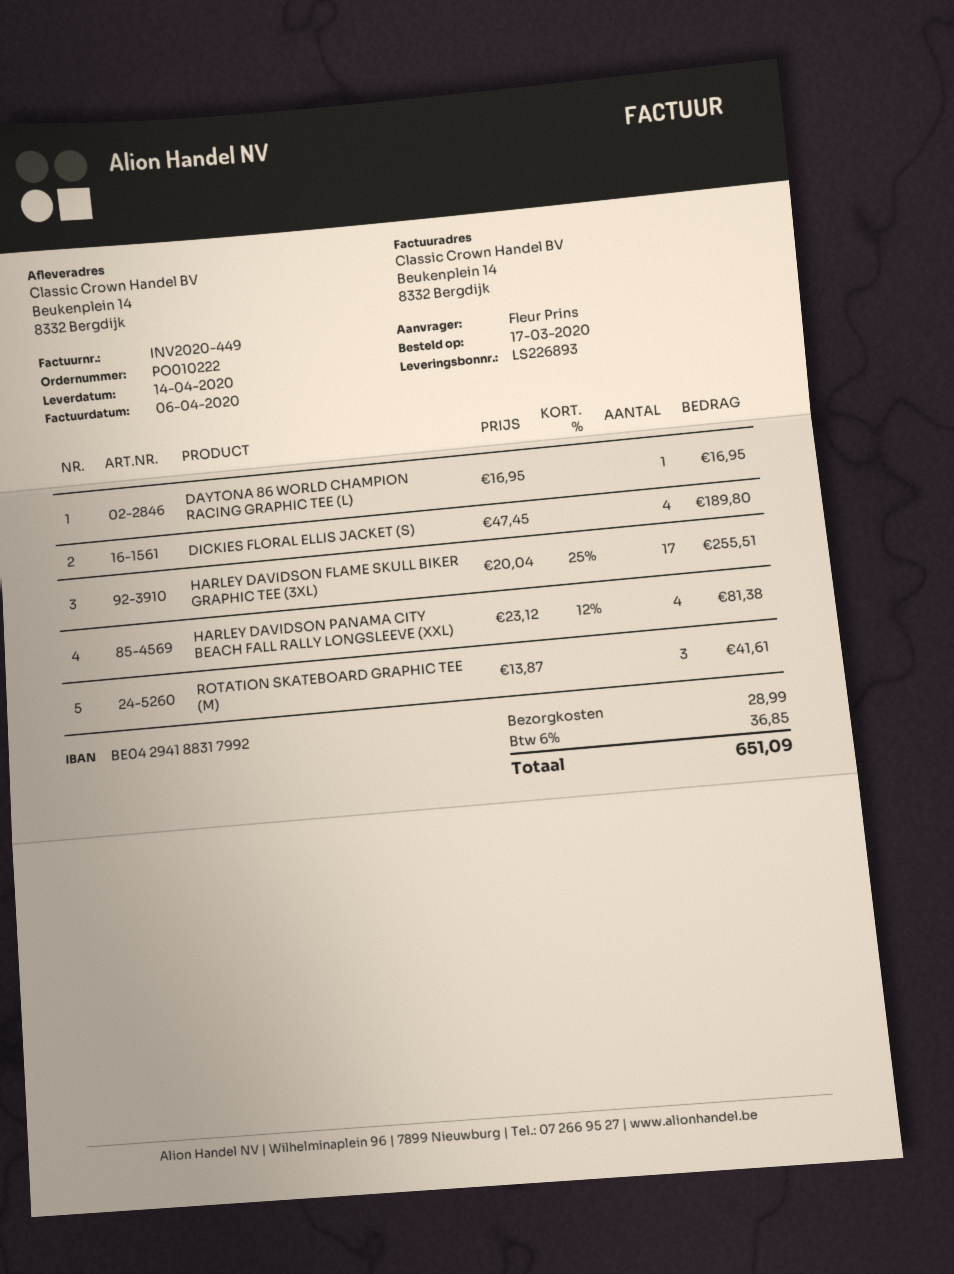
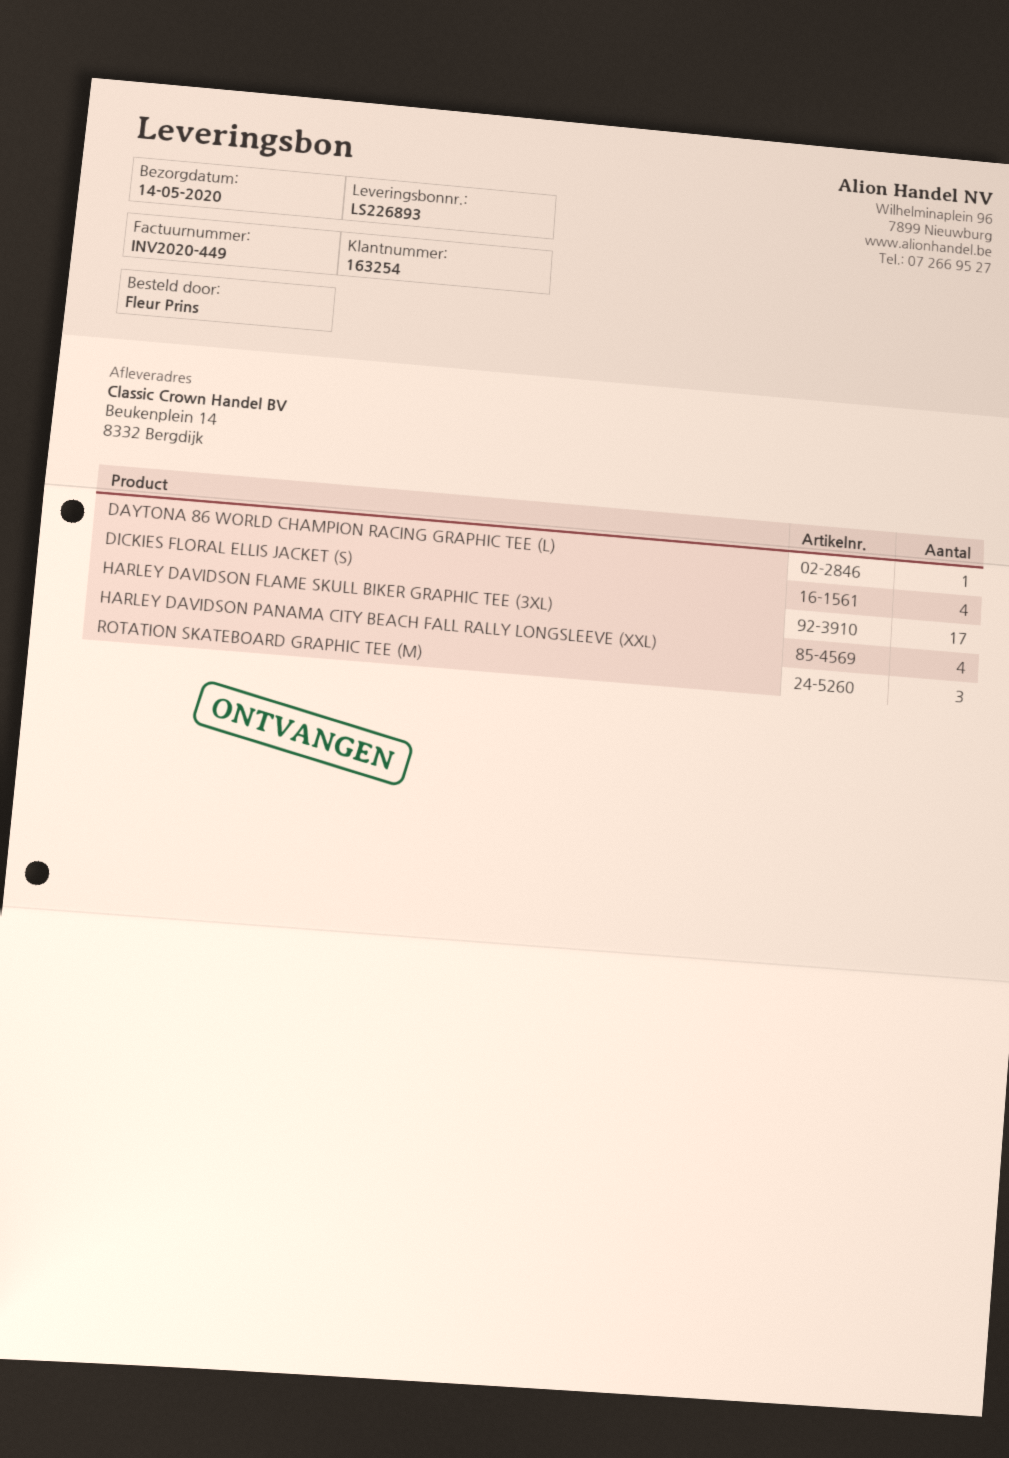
delivery date: 2020-04-14 -> 2020-05-14

